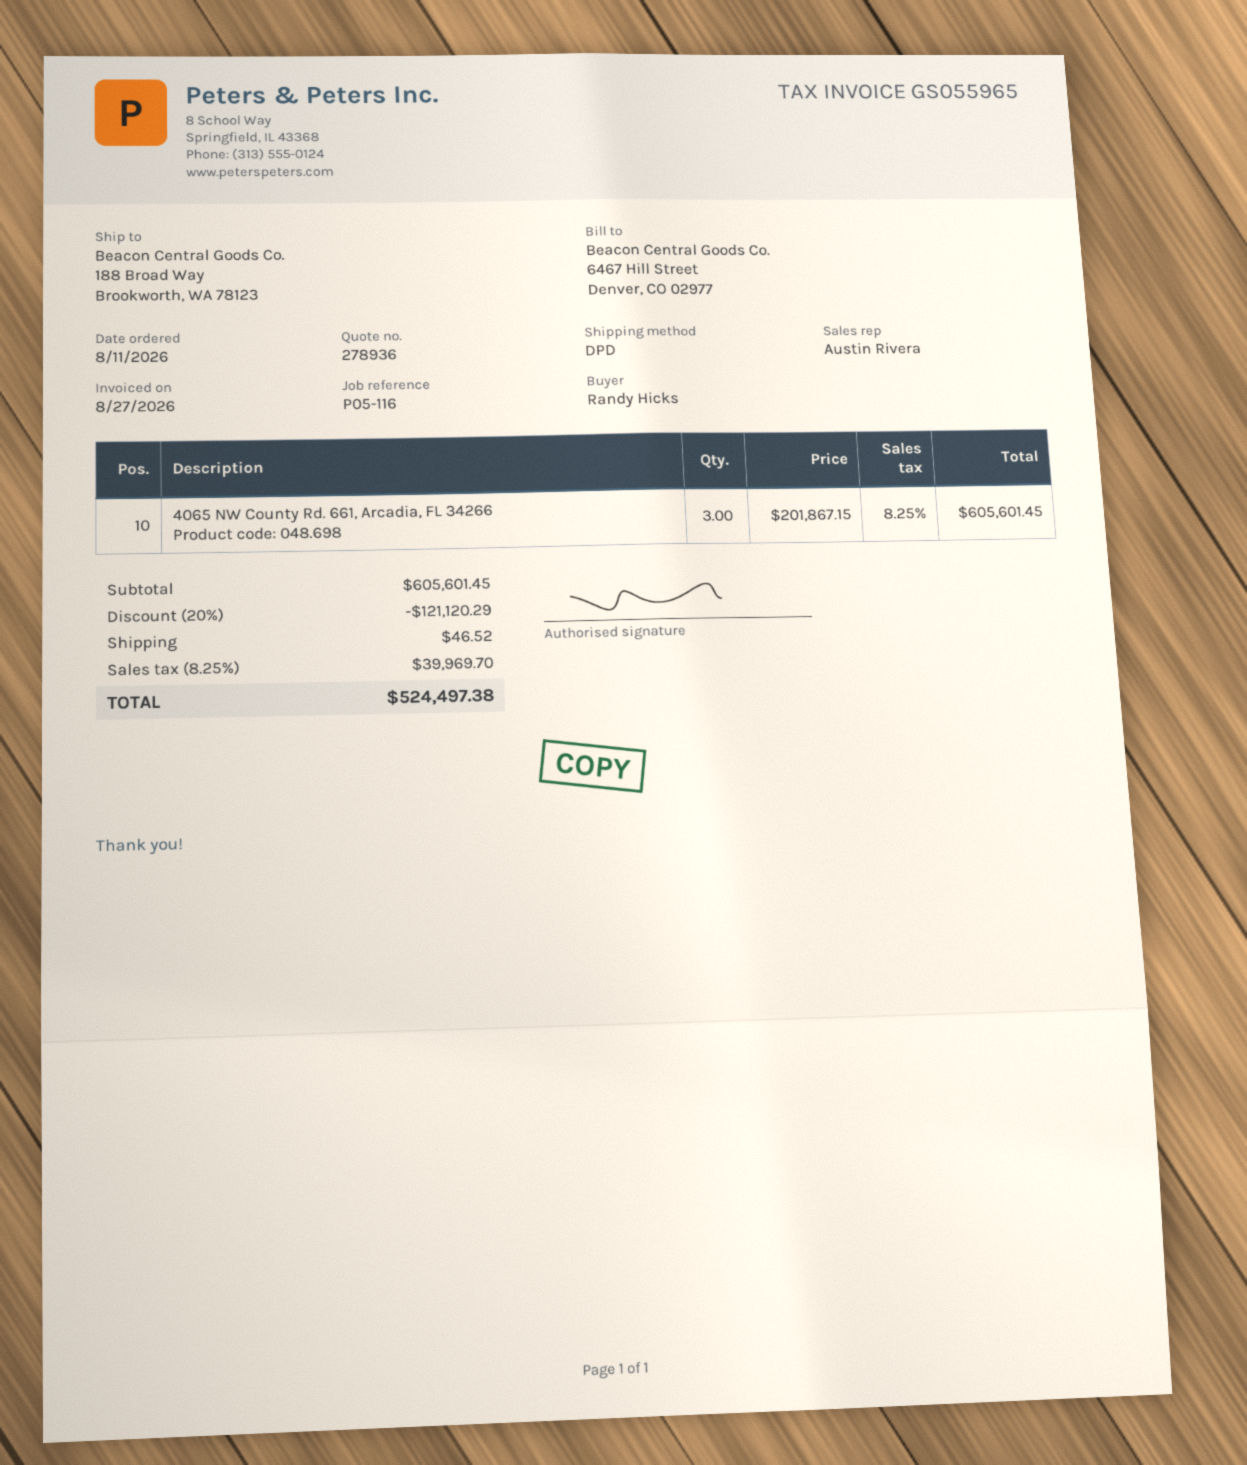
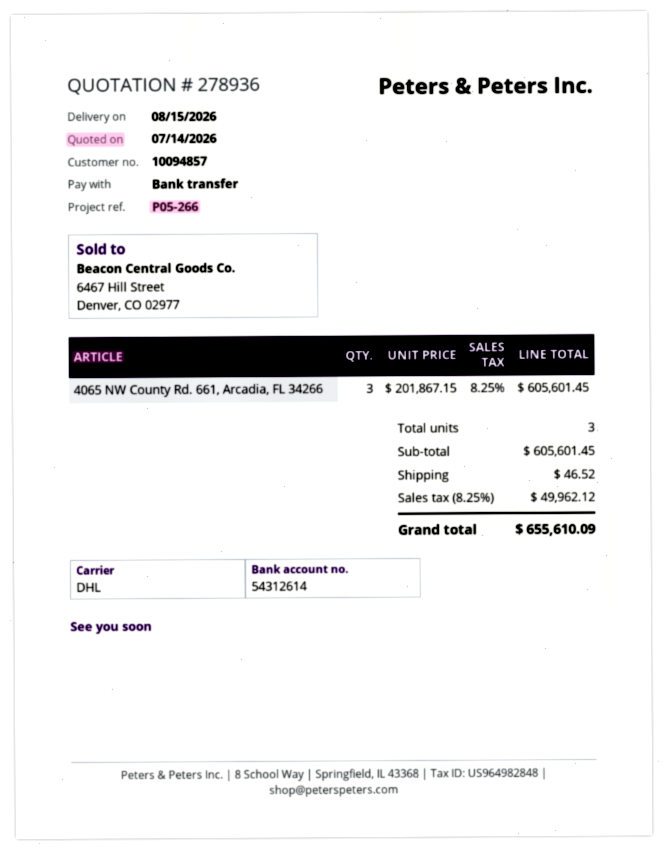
reference: P05-116 -> P05-266
shipping method: DPD -> DHL
discount: 20% = 121120.29 -> none
tax: 8.25% = 39969.70 -> 8.25% = 49962.12
total: 524497.38 -> 655610.09

